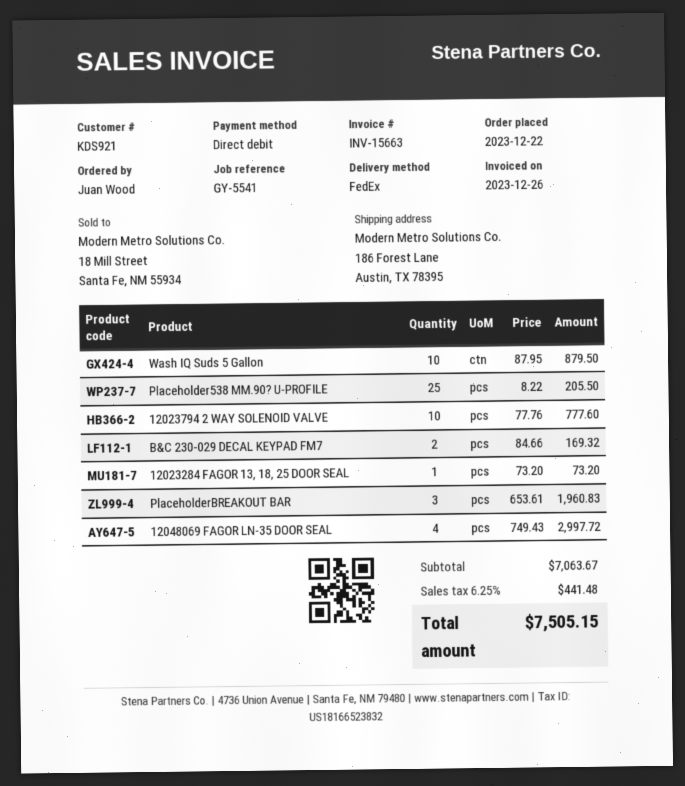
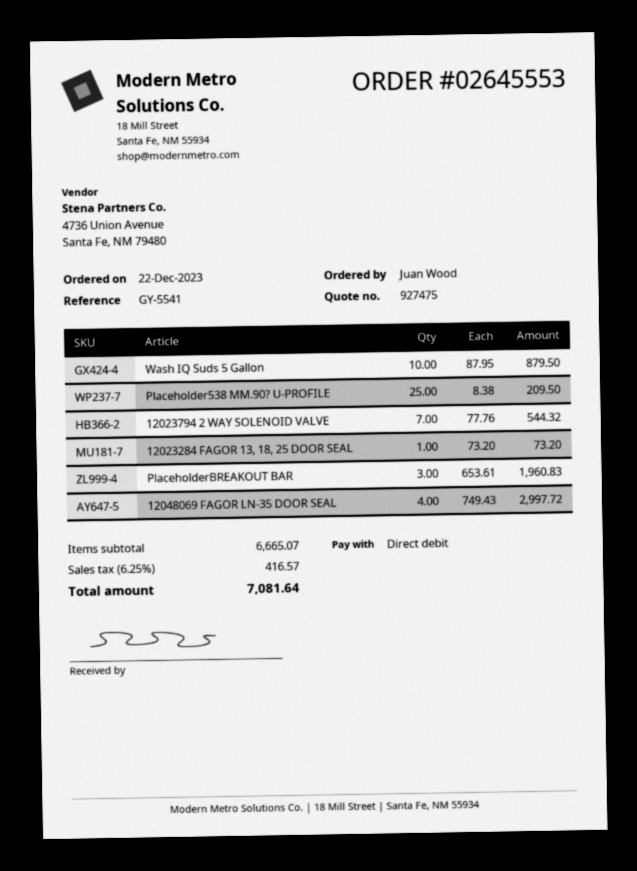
Placeholder538 MM.90? U-PROFILE: 25 x 8.22 = 205.50 -> 25 x 8.38 = 209.50
12023794 2 WAY SOLENOID VALVE: 10 x 77.76 = 777.60 -> 7 x 77.76 = 544.32
B&C 230-029 DECAL KEYPAD FM7: 2 x 84.66 = 169.32 -> none
subtotal: 7063.67 -> 6665.07
tax: 6.25% = 441.48 -> 6.25% = 416.57
total: 7505.15 -> 7081.64

